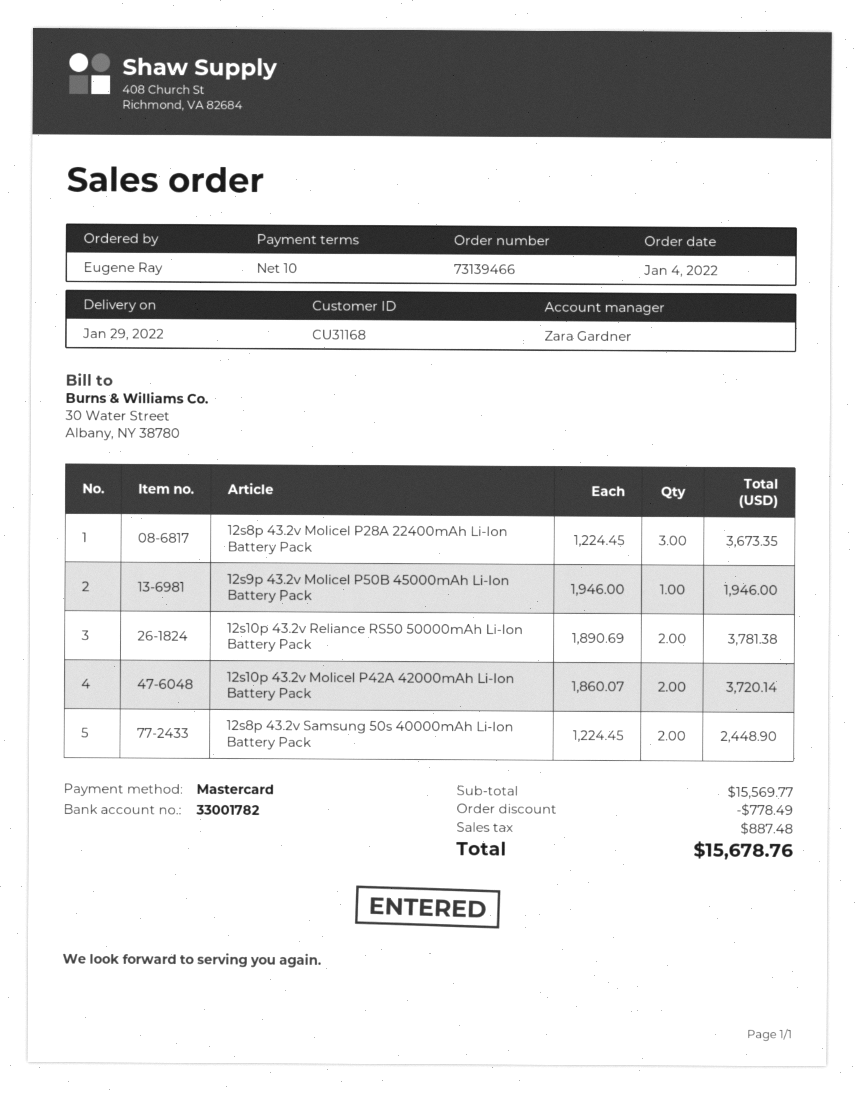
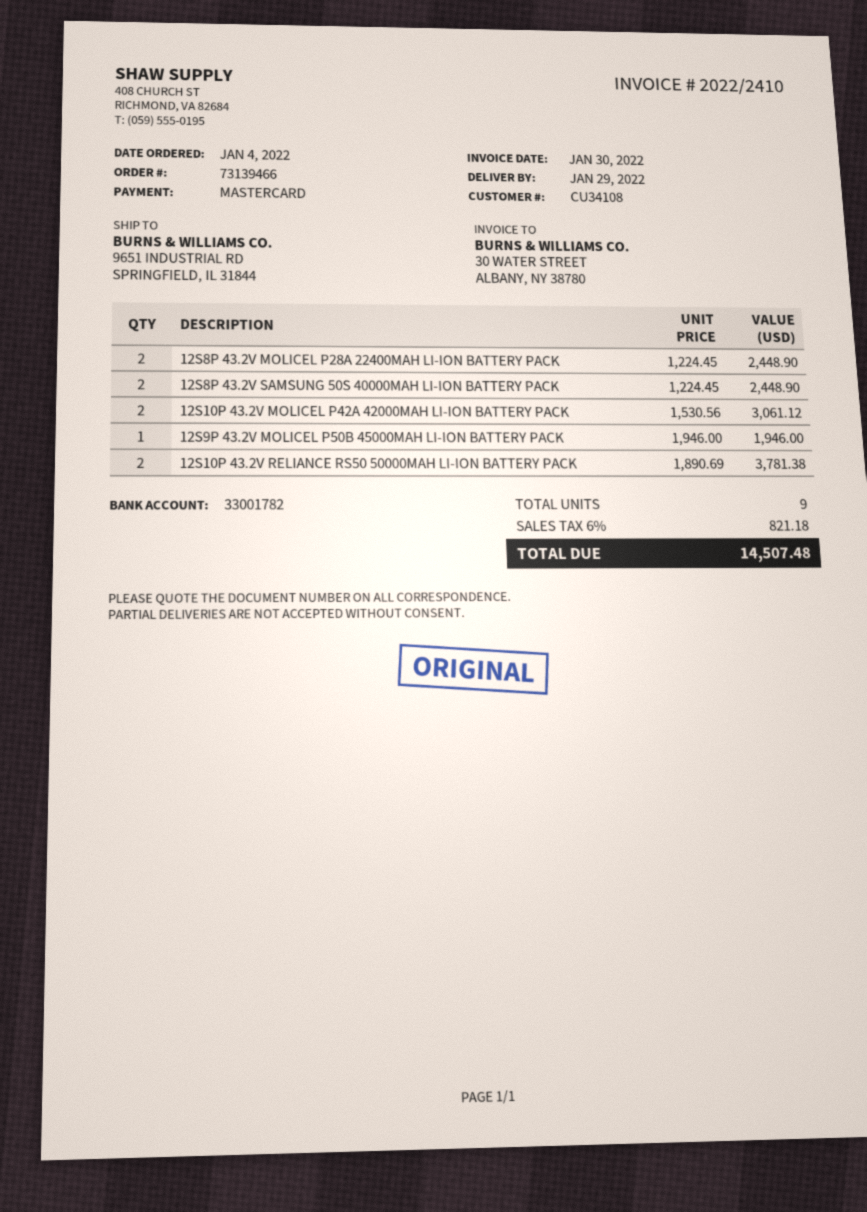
customer number: CU31168 -> CU34108
12s8p 43.2v Molicel P28A 22400mAh Li-Ion Battery Pack: 3 x 1224.45 = 3673.35 -> 2 x 1224.45 = 2448.90
12s10p 43.2v Molicel P42A 42000mAh Li-Ion Battery Pack: 2 x 1860.07 = 3720.14 -> 2 x 1530.56 = 3061.12
discount: 778.49 -> none
tax: 887.48 -> 821.18
total: 15678.76 -> 14507.48

